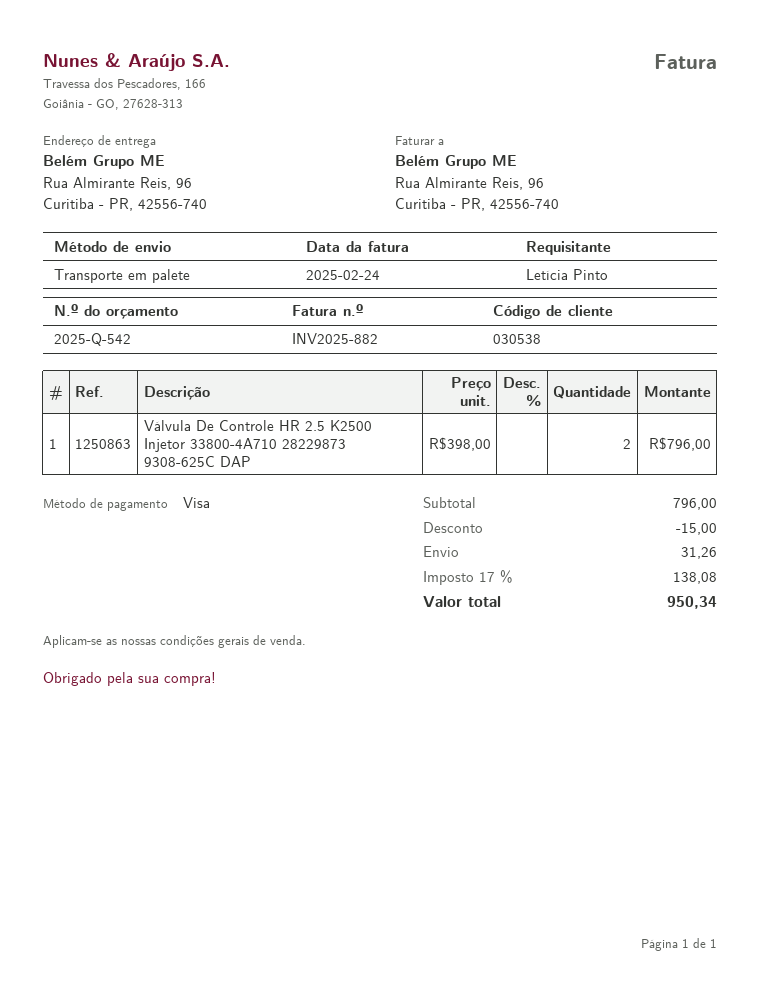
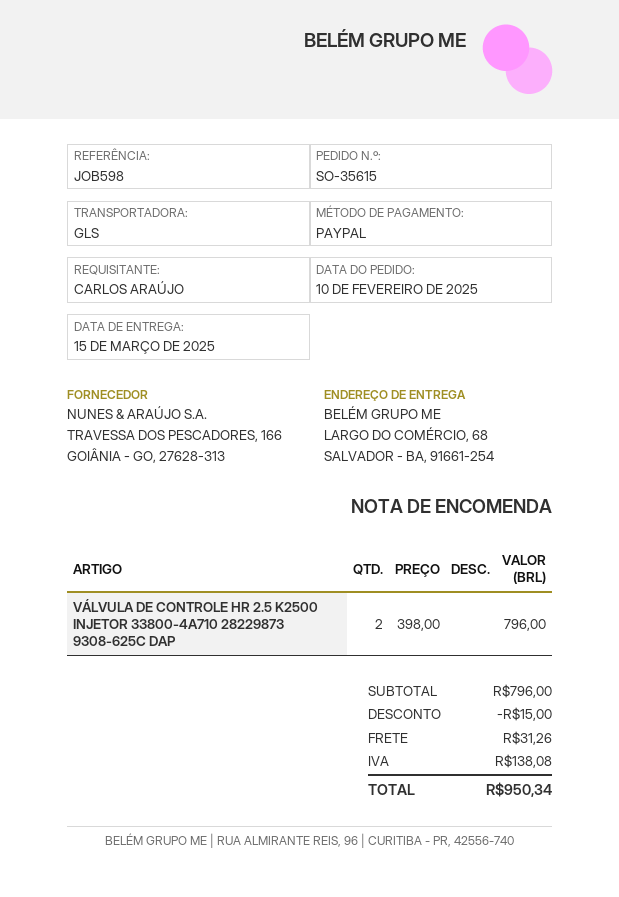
ordered by: Letícia Pinto -> CARLOS ARAÚJO
payment method: Visa -> PayPal
shipping method: pallet freight -> GLS
ship to: Rua Almirante Reis, 96, Curitiba - PR, 42556-740 -> LARGO DO COMÉRCIO, 68, SALVADOR - BA, 91661-254

